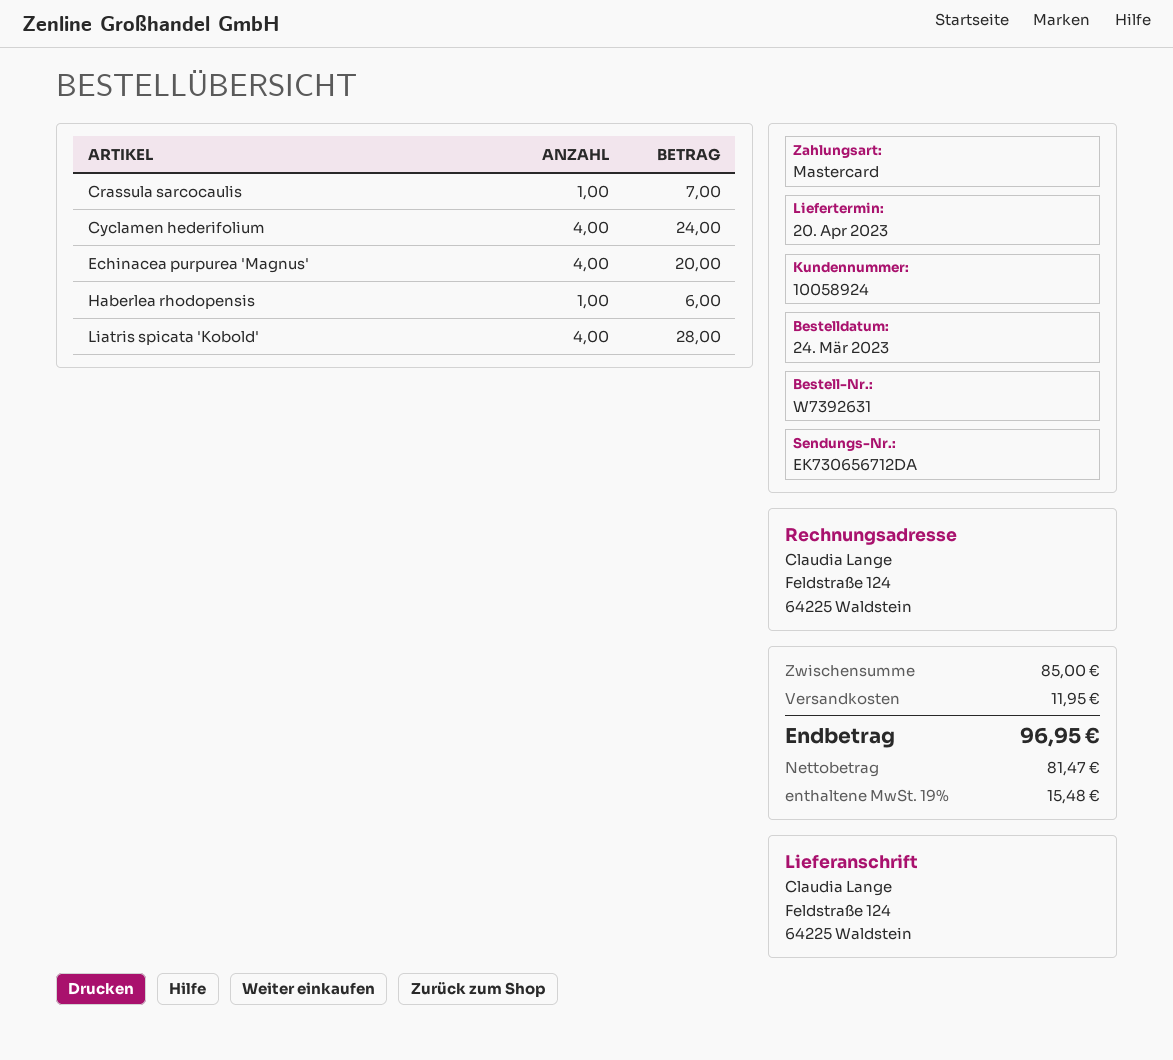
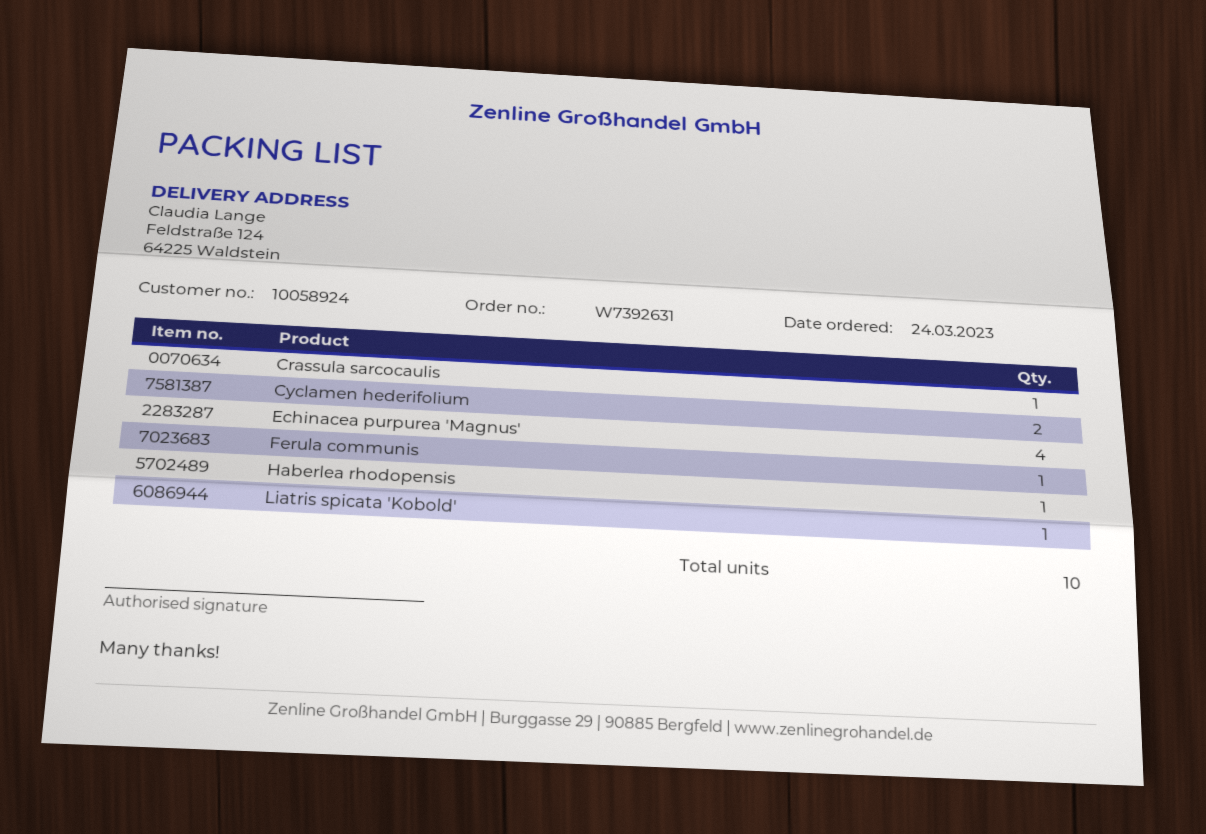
Cyclamen hederifolium: 4 -> 2
Liatris spicata 'Kobold': 4 -> 1
Ferula communis: none -> 1

